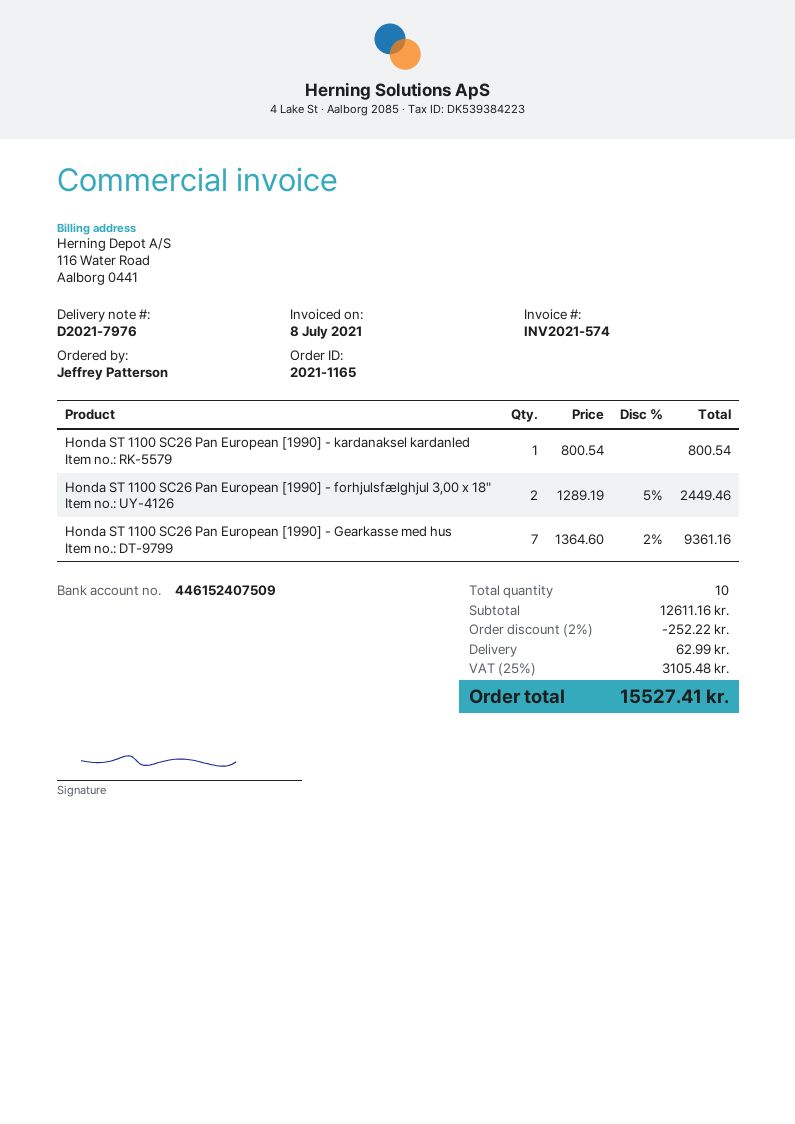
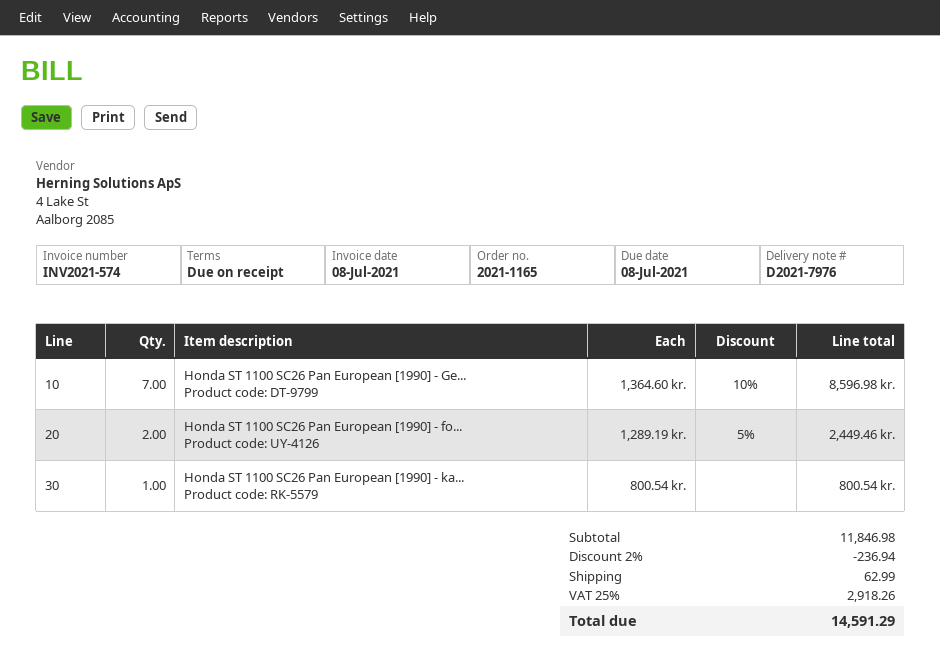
Honda ST 1100 SC26 Pan European [1990] - Gearkasse med hus: 7 x 1364.60 - 2% = 9361.16 -> 7 x 1364.60 - 10% = 8596.98
subtotal: 12611.16 -> 11846.98
discount: 2% = 252.22 -> 2% = 236.94
tax: 25% = 3105.48 -> 25% = 2918.26
total: 15527.41 -> 14591.29

